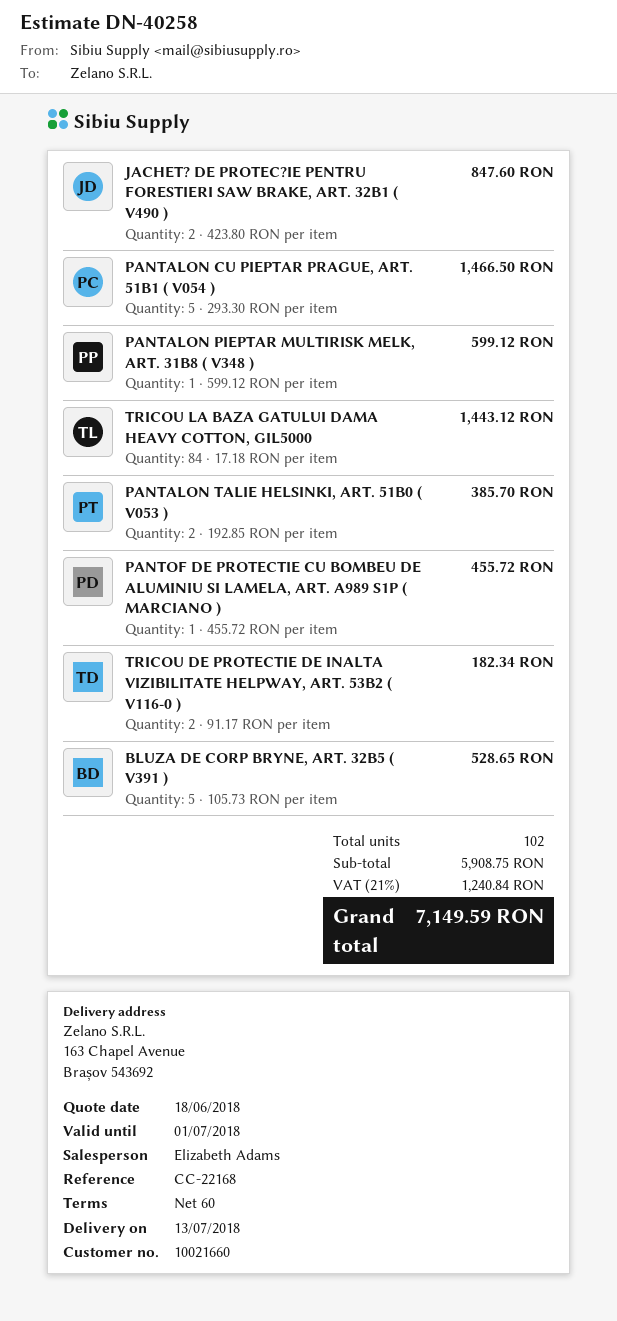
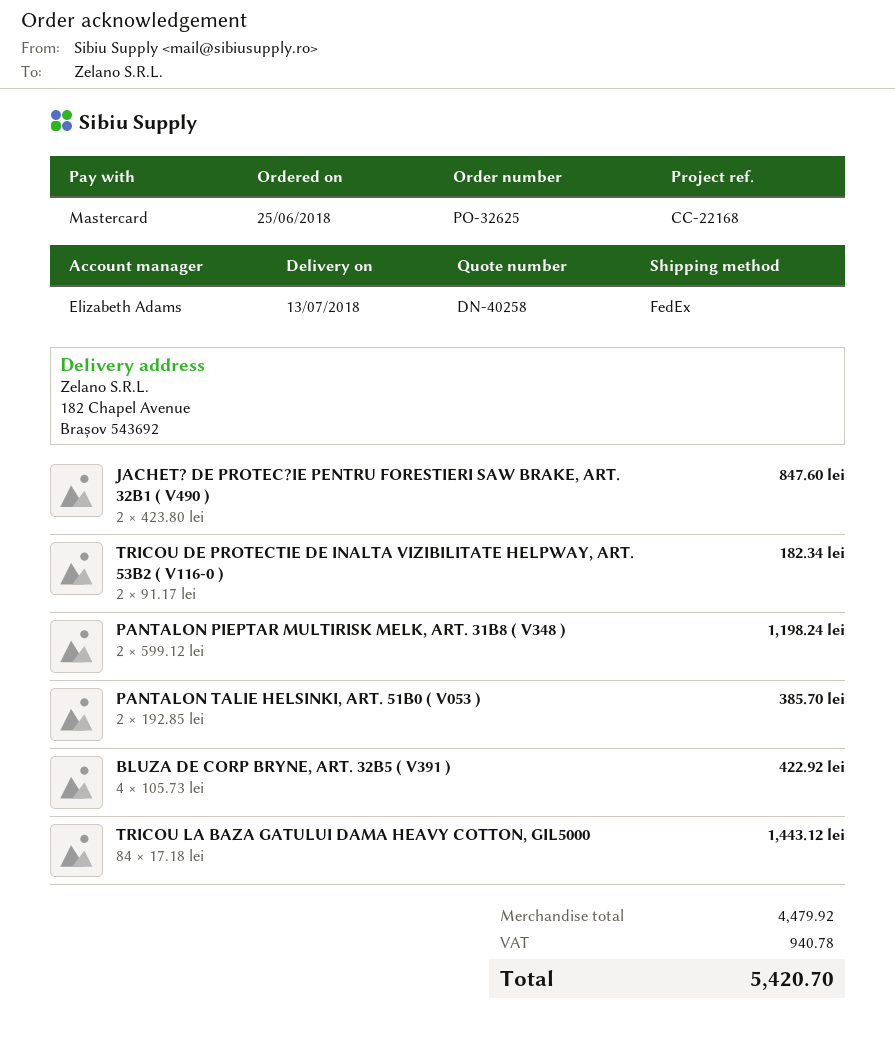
ship to: 163 Chapel Avenue, Brașov 543692 -> 182 Chapel Avenue, Brașov 543692
PANTALON CU PIEPTAR PRAGUE, ART. 51B1 ( V054 ): 5 x 293.30 = 1466.50 -> none
PANTALON PIEPTAR MULTIRISK MELK, ART. 31B8 ( V348 ): 1 x 599.12 = 599.12 -> 2 x 599.12 = 1198.24
PANTOF DE PROTECTIE CU BOMBEU DE ALUMINIU SI LAMELA, ART. A989 S1P ( MARCIANO ): 1 x 455.72 = 455.72 -> none
BLUZA DE CORP BRYNE, ART. 32B5 ( V391 ): 5 x 105.73 = 528.65 -> 4 x 105.73 = 422.92
subtotal: 5908.75 -> 4479.92
tax: 1240.84 -> 940.78
total: 7149.59 -> 5420.70

